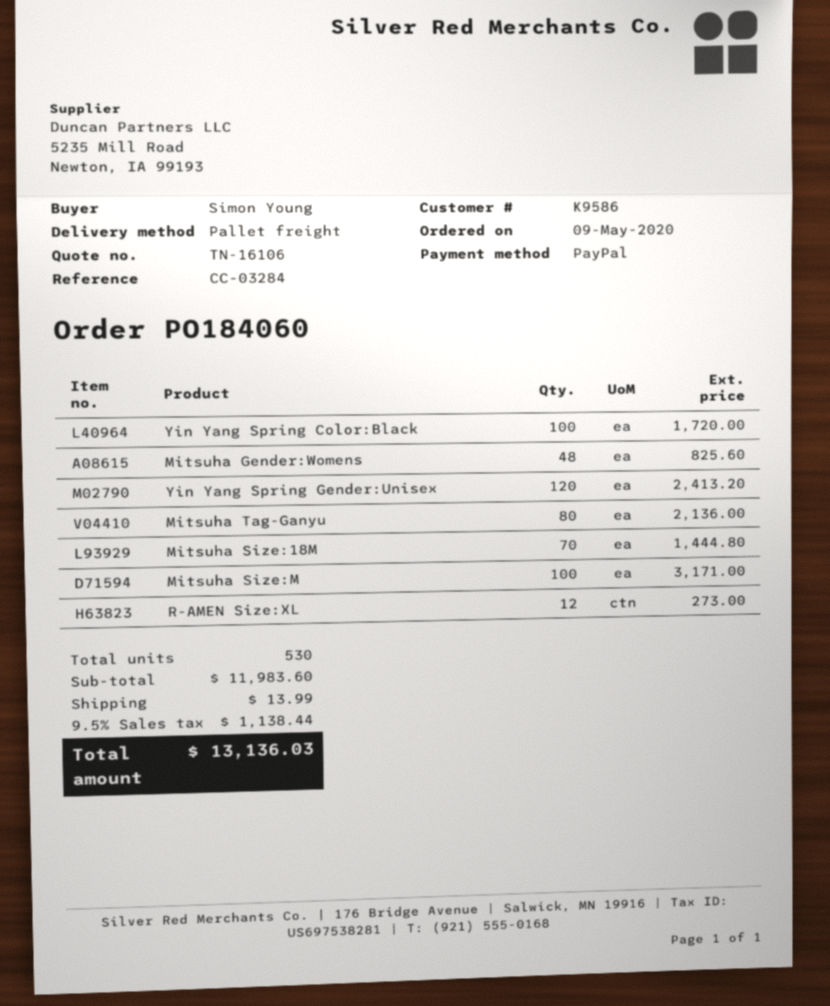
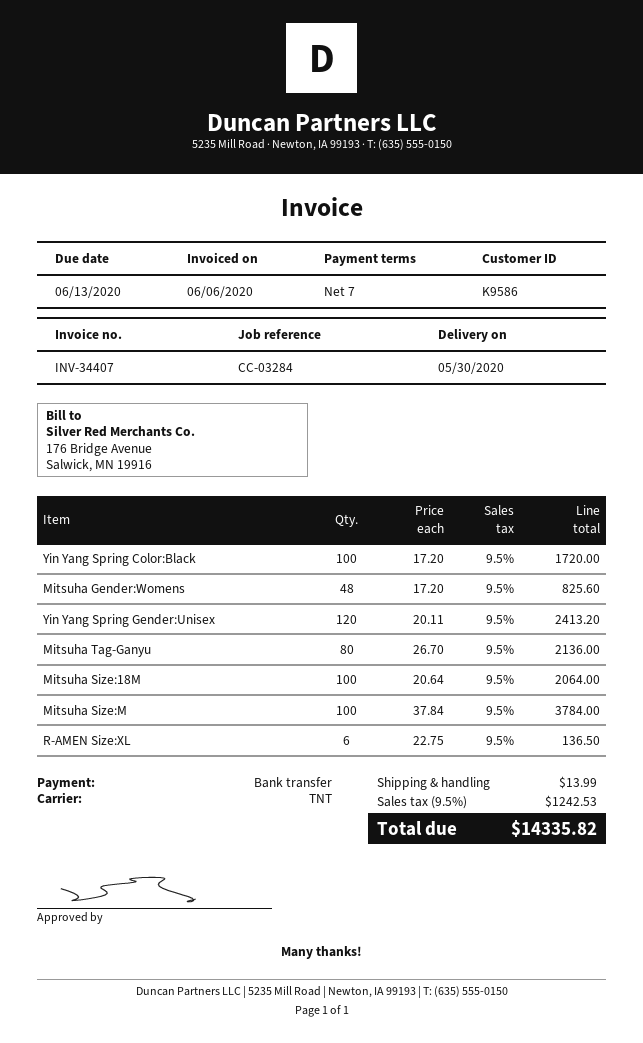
payment method: PayPal -> bank transfer
shipping method: pallet freight -> TNT
Mitsuha Size:18M: 70 for 1444.80 -> 100 for 2064.00
Mitsuha Size:M: 100 for 3171.00 -> 100 for 3784.00
R-AMEN Size:XL: 12 for 273.00 -> 6 for 136.50
tax: 9.5% = 1138.44 -> 9.5% = 1242.53
total: 13136.03 -> 14335.82

